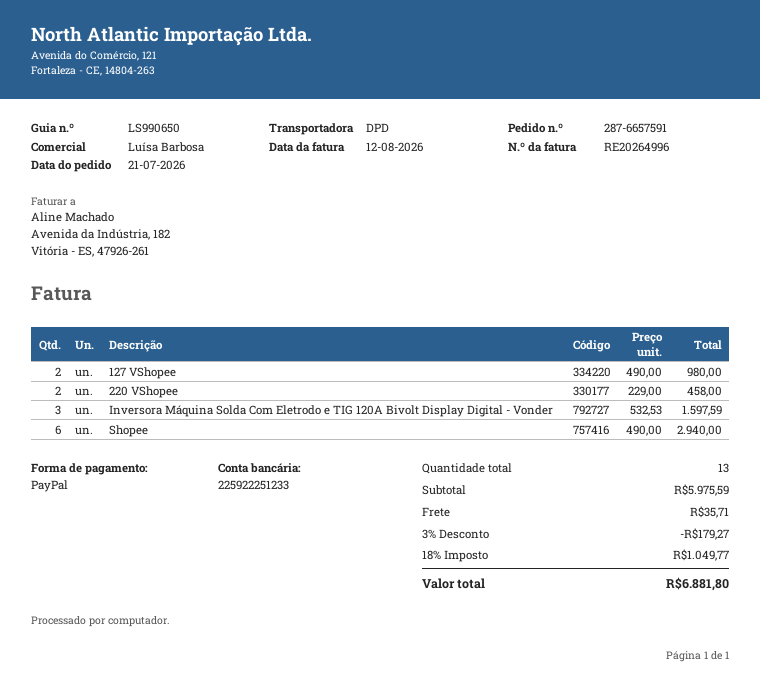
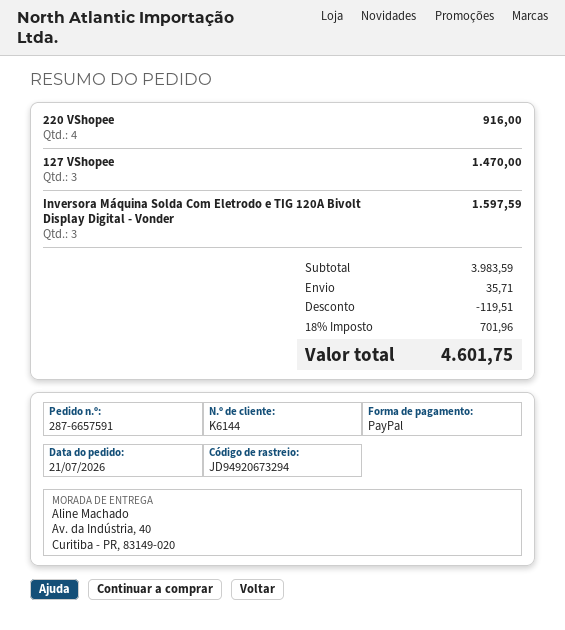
127 VShopee: 2 for 980.00 -> 3 for 1470.00
220 VShopee: 2 for 458.00 -> 4 for 916.00
Shopee: 6 for 2940.00 -> none
subtotal: 5975.59 -> 3983.59
discount: 179.27 -> 119.51
tax: 18% = 1049.77 -> 18% = 701.96
total: 6881.80 -> 4601.75

